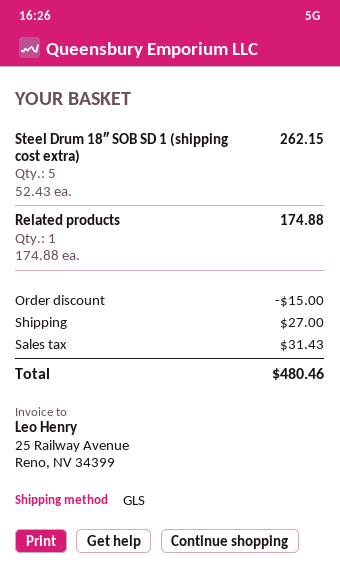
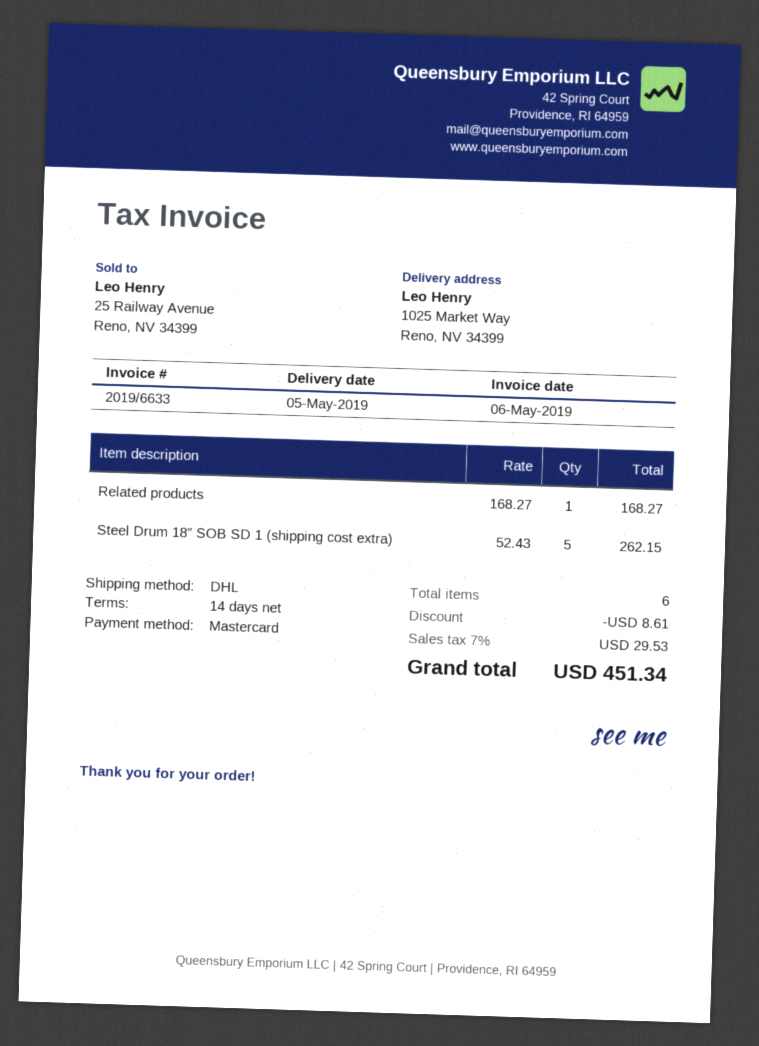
shipping method: GLS -> DHL
Related products: 1 x 174.88 = 174.88 -> 1 x 168.27 = 168.27
discount: 15.00 -> 8.61
shipping: 27.00 -> none
tax: 31.43 -> 29.53
total: 480.46 -> 451.34

